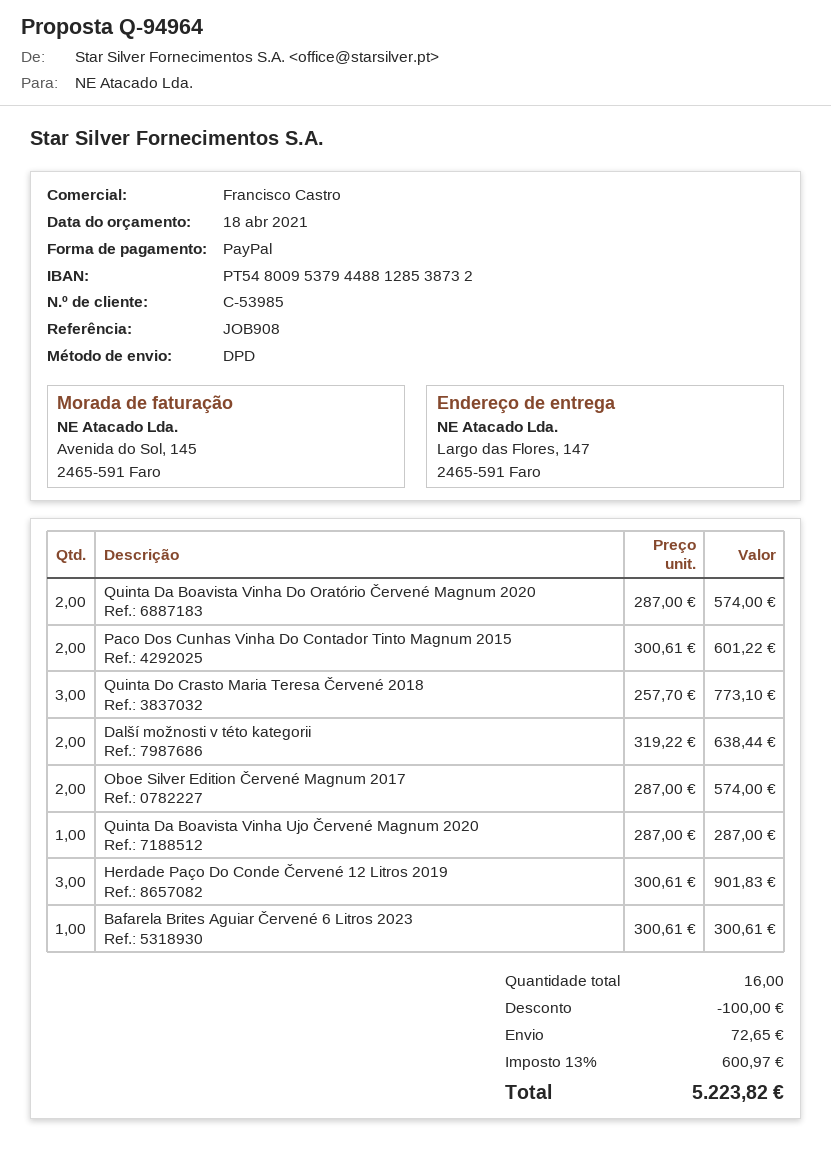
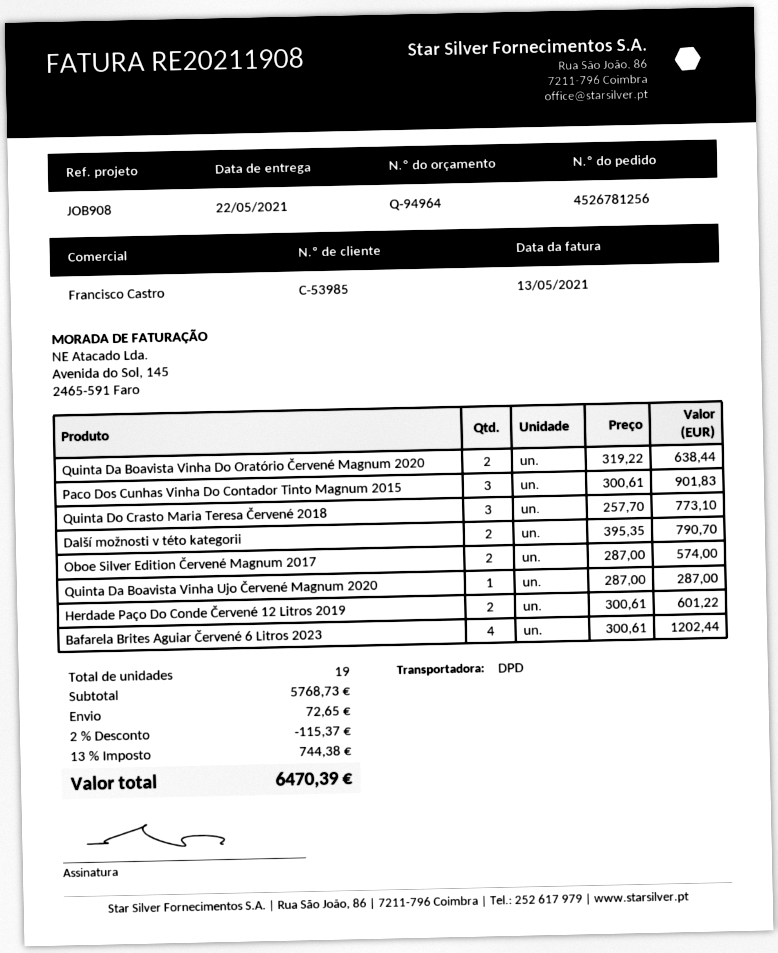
Quinta Da Boavista Vinha Do Oratório Červené Magnum 2020: 2 x 287.00 = 574.00 -> 2 x 319.22 = 638.44
Paco Dos Cunhas Vinha Do Contador Tinto Magnum 2015: 2 x 300.61 = 601.22 -> 3 x 300.61 = 901.83
Další možnosti v této kategorii: 2 x 319.22 = 638.44 -> 2 x 395.35 = 790.70
Herdade Paço Do Conde Červené 12 Litros 2019: 3 x 300.61 = 901.83 -> 2 x 300.61 = 601.22
Bafarela Brites Aguiar Červené 6 Litros 2023: 1 x 300.61 = 300.61 -> 4 x 300.61 = 1202.44
total quantity: 16 -> 19
discount: 100.00 -> 115.37
tax: 13% = 600.97 -> 13% = 744.38
total: 5223.82 -> 6470.39

